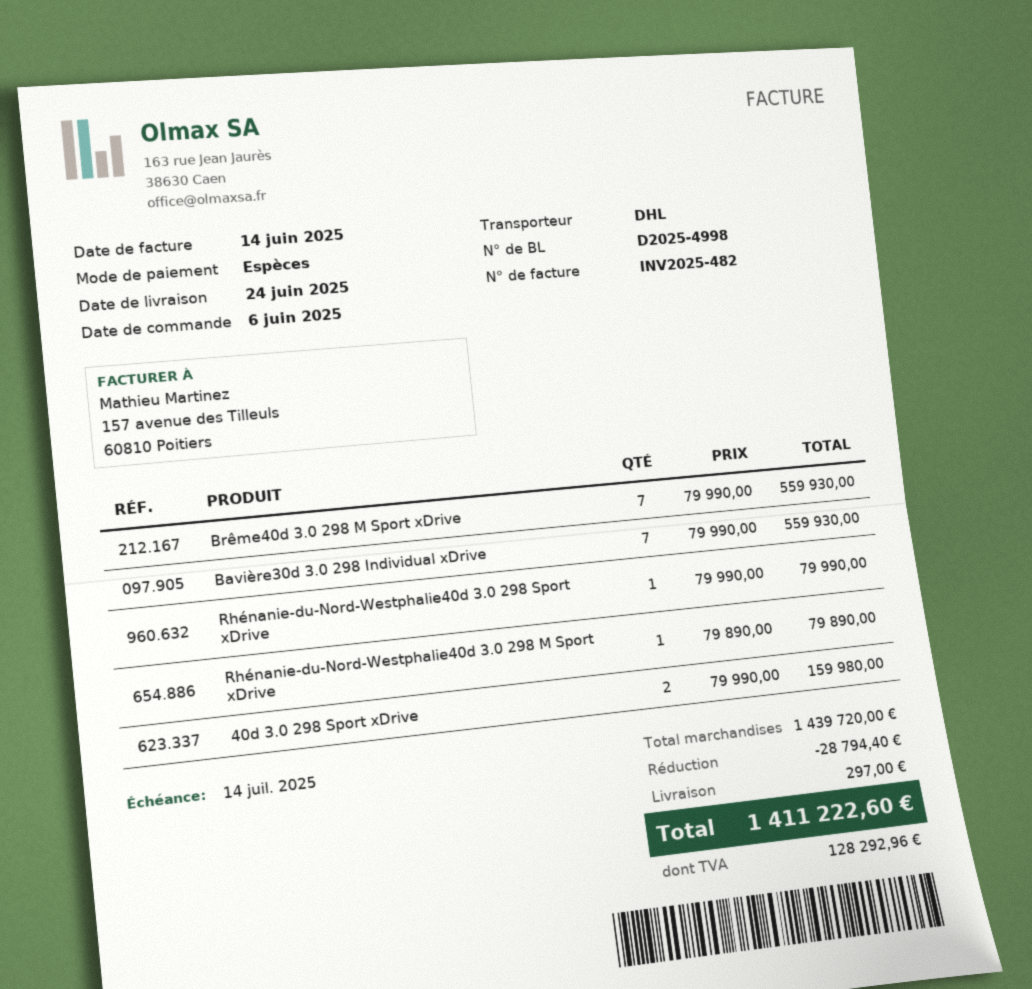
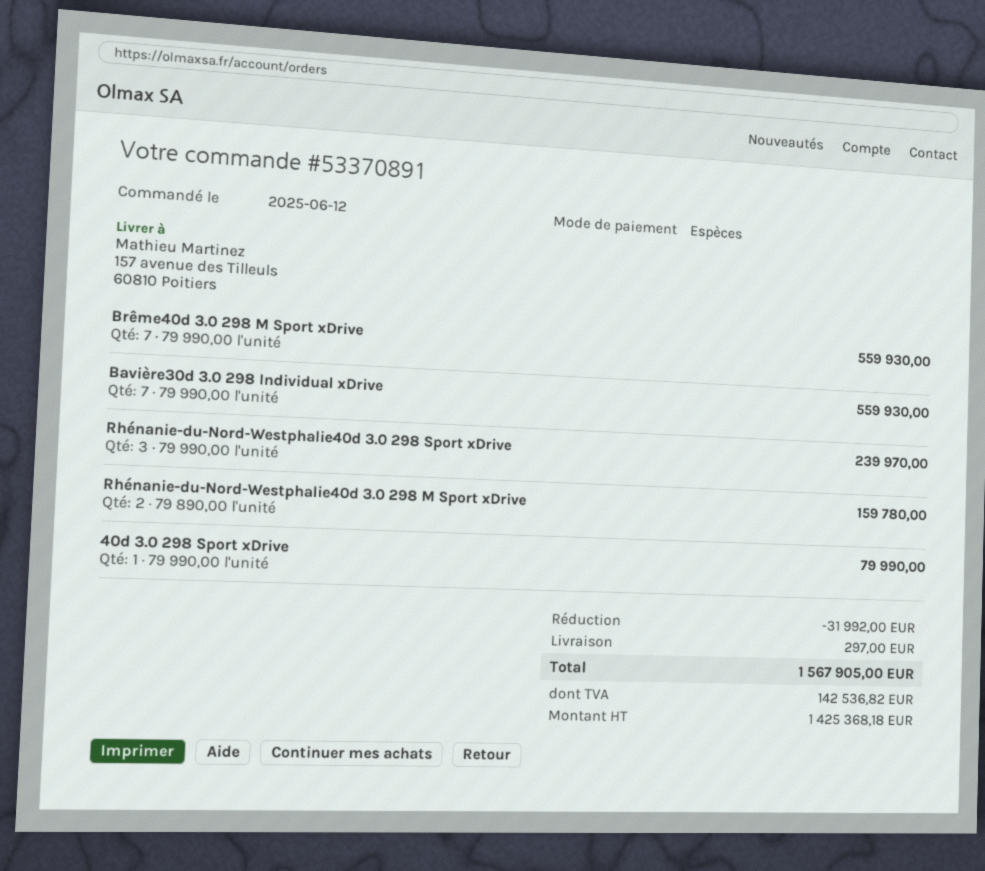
order date: 2025-06-06 -> 2025-06-12
Rhénanie-du-Nord-Westphalie40d 3.0 298 Sport xDrive: 1 x 79990.00 = 79990.00 -> 3 x 79990.00 = 239970.00
Rhénanie-du-Nord-Westphalie40d 3.0 298 M Sport xDrive: 1 x 79890.00 = 79890.00 -> 2 x 79890.00 = 159780.00
40d 3.0 298 Sport xDrive: 2 x 79990.00 = 159980.00 -> 1 x 79990.00 = 79990.00
discount: 28794.40 -> 31992.00
tax: 128292.96 -> 142536.82
total: 1411222.60 -> 1567905.00

